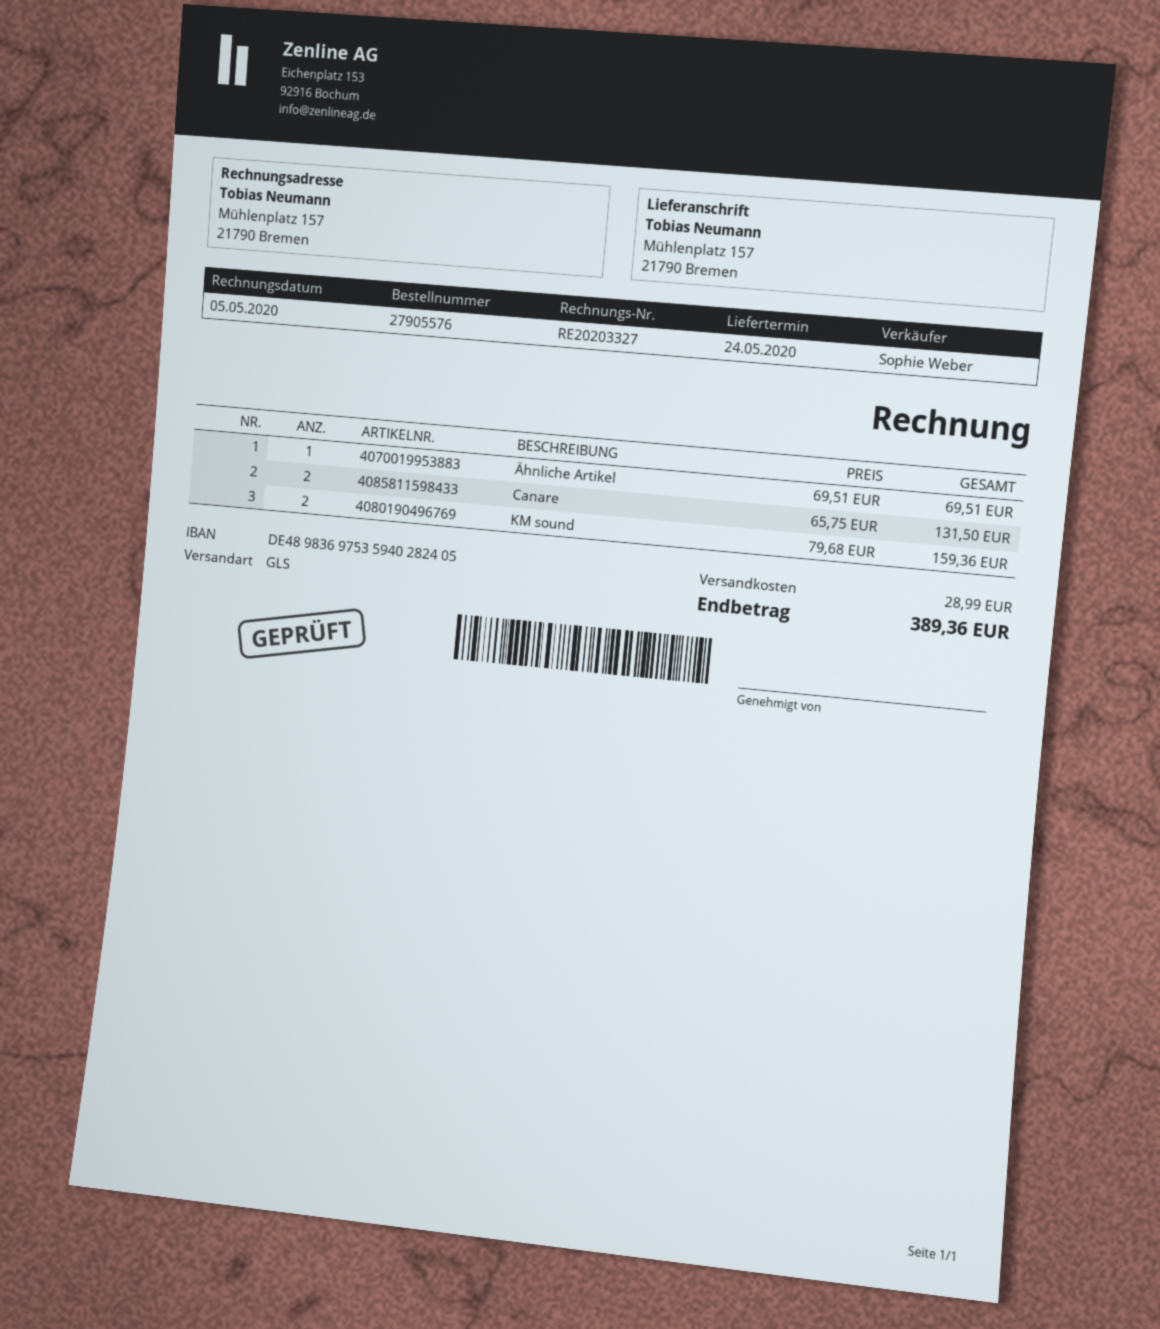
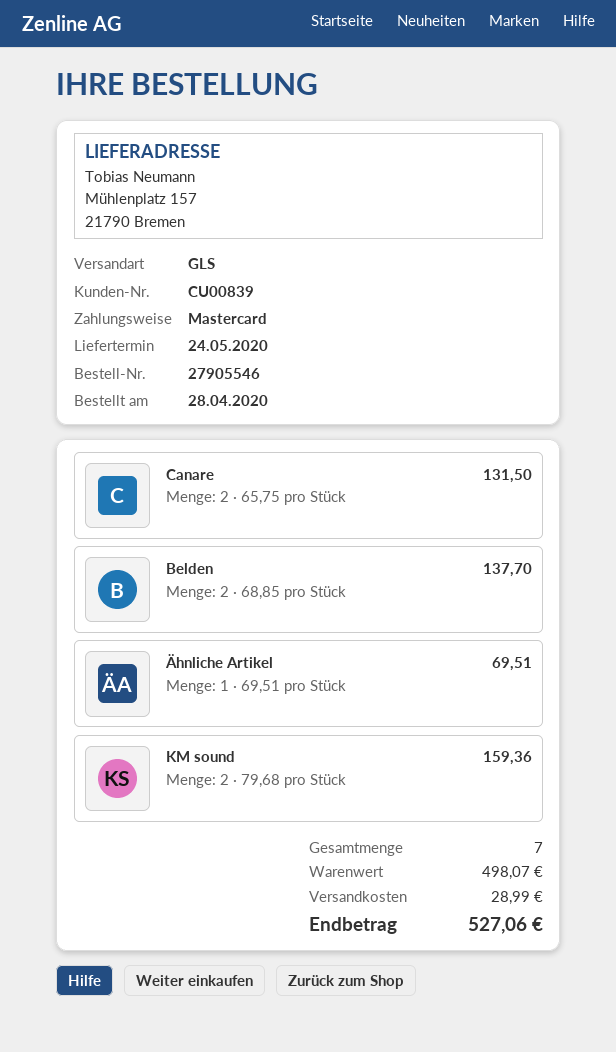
order number: 27905576 -> 27905546
Belden: none -> 2 x 68.85 = 137.70
total: 389.36 -> 527.06

